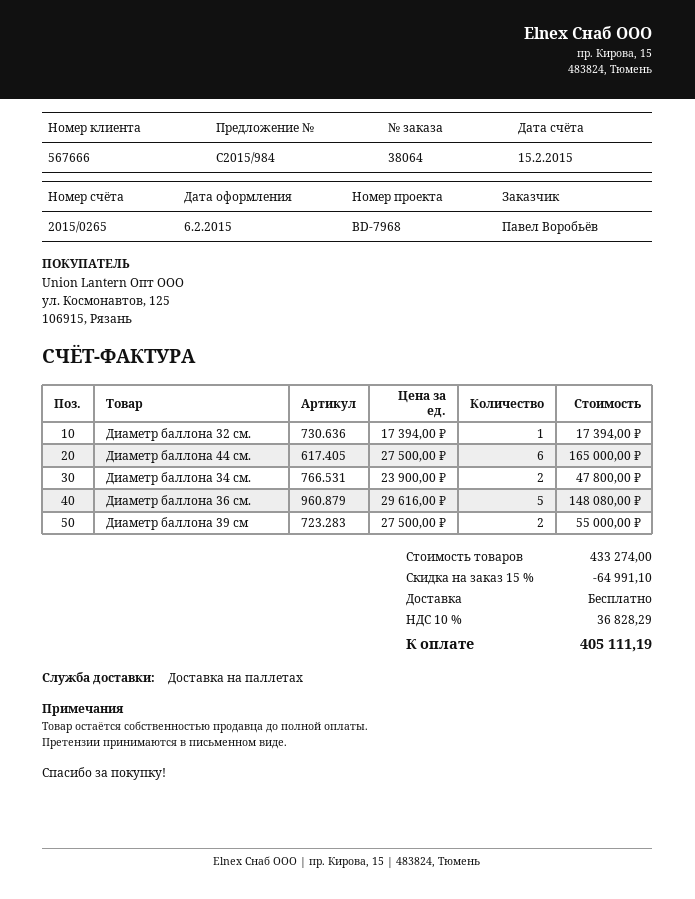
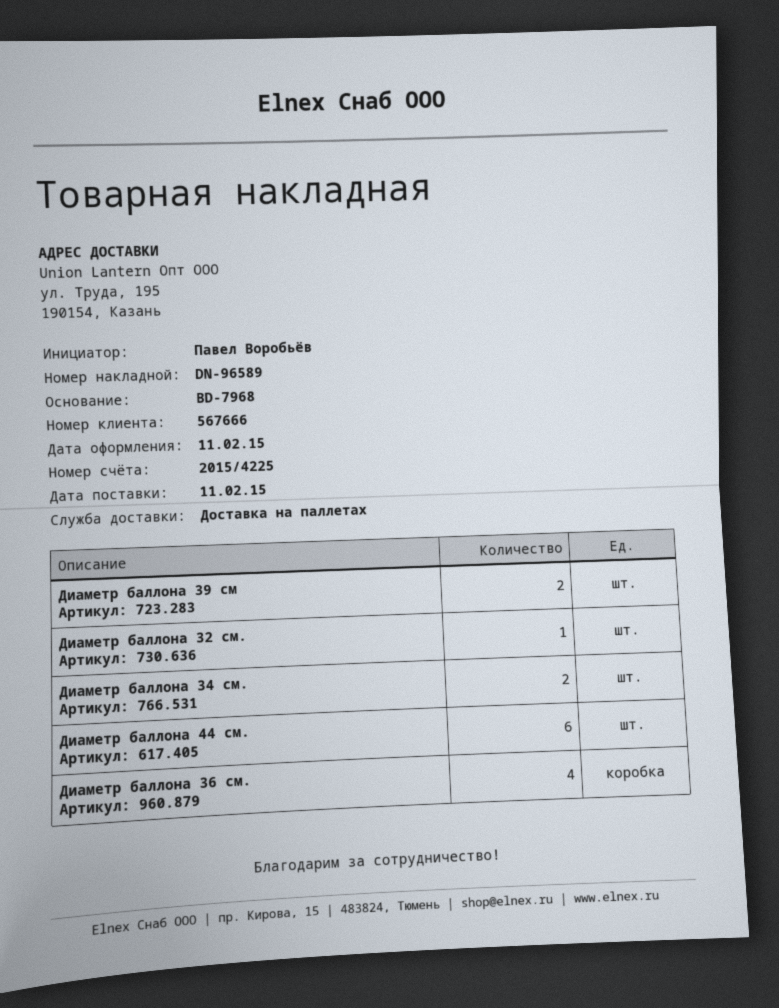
order date: 2015-02-06 -> 2015-02-11
invoice number: 2015/0265 -> 2015/4225
Диаметр баллона 36 см.: 5 -> 4

